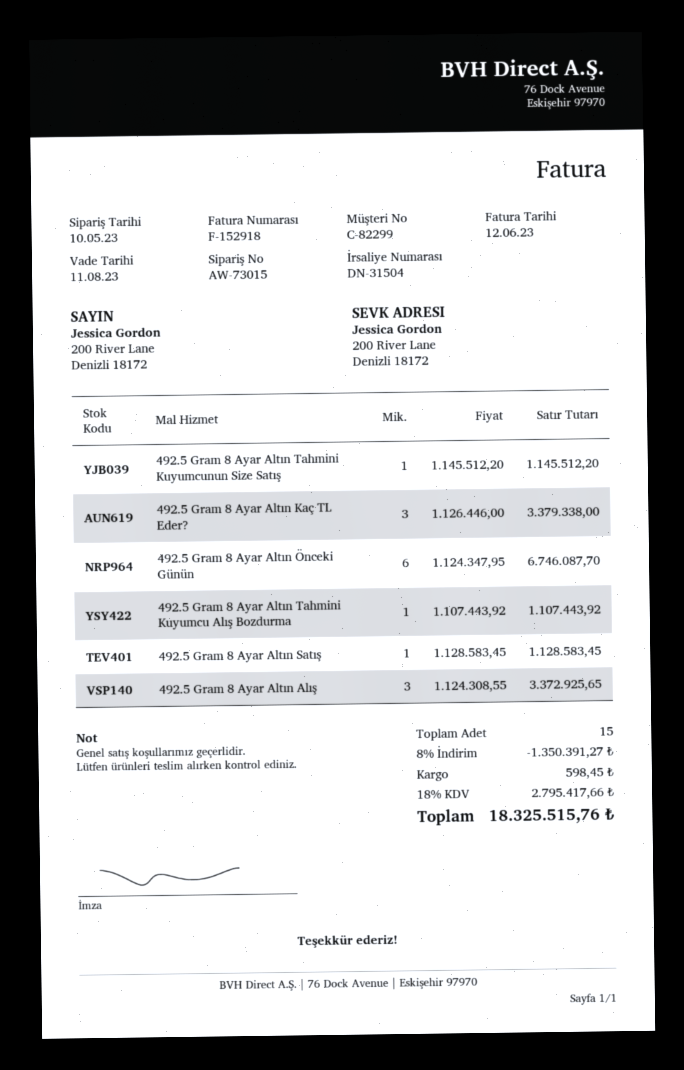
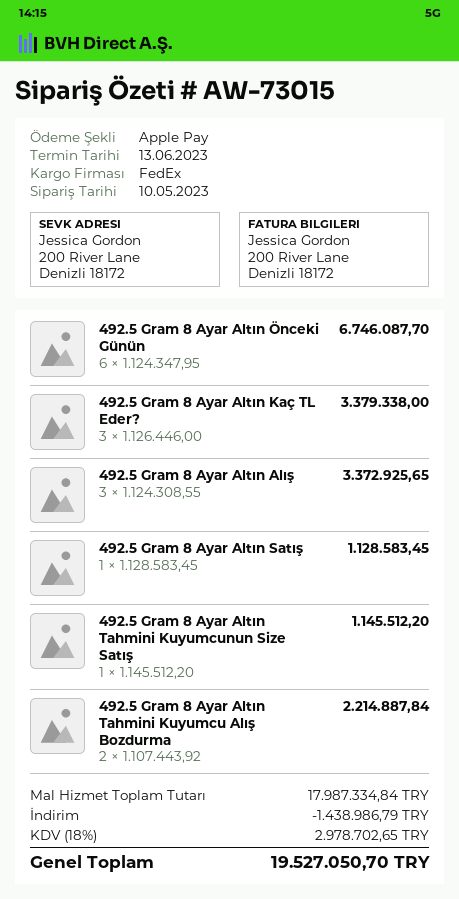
492.5 Gram 8 Ayar Altın Tahmini Kuyumcu Alış Bozdurma: 1 x 1107443.92 = 1107443.92 -> 2 x 1107443.92 = 2214887.84
discount: 1350391.27 -> 1438986.79
shipping: 598.45 -> none
tax: 18% = 2795417.66 -> 18% = 2978702.65
total: 18325515.76 -> 19527050.70

